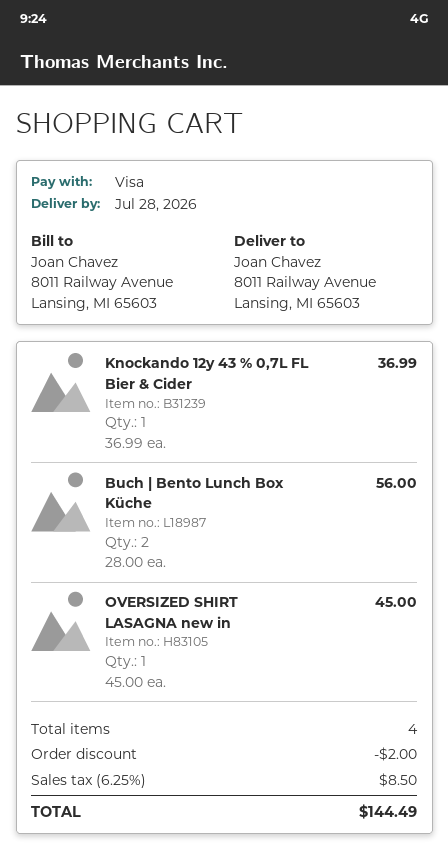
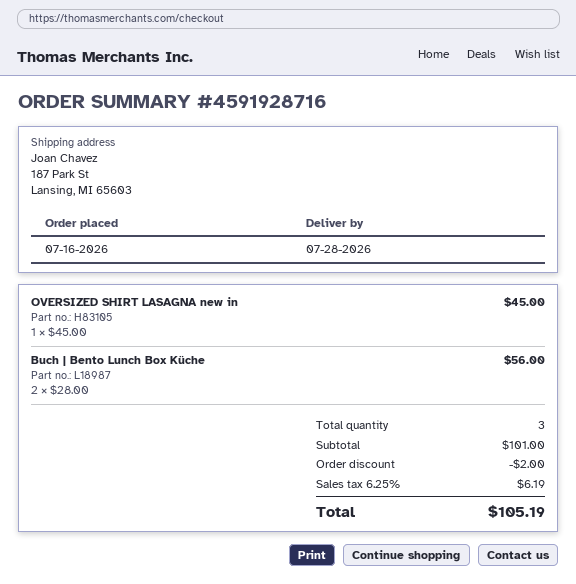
ship to: 8011 Railway Avenue, Lansing, MI 65603 -> 187 Park St, Lansing, MI 65603
Knockando 12y 43 % 0,7L FL Bier & Cider: 1 x 36.99 = 36.99 -> none
total quantity: 4 -> 3
tax: 6.25% = 8.50 -> 6.25% = 6.19
total: 144.49 -> 105.19

